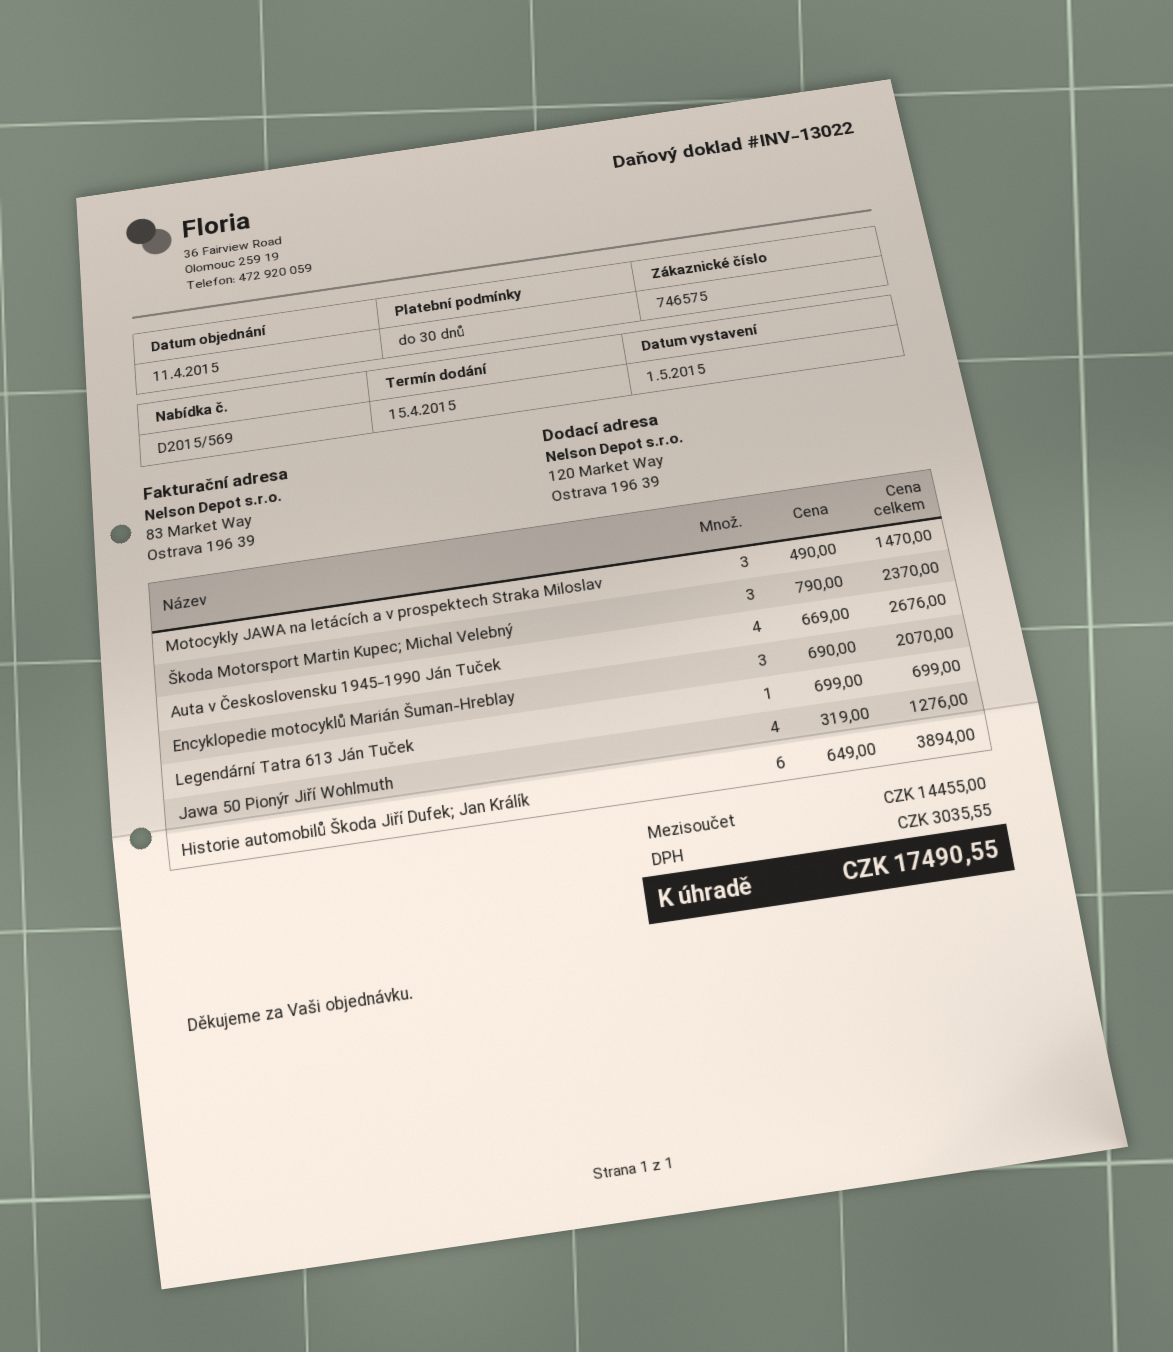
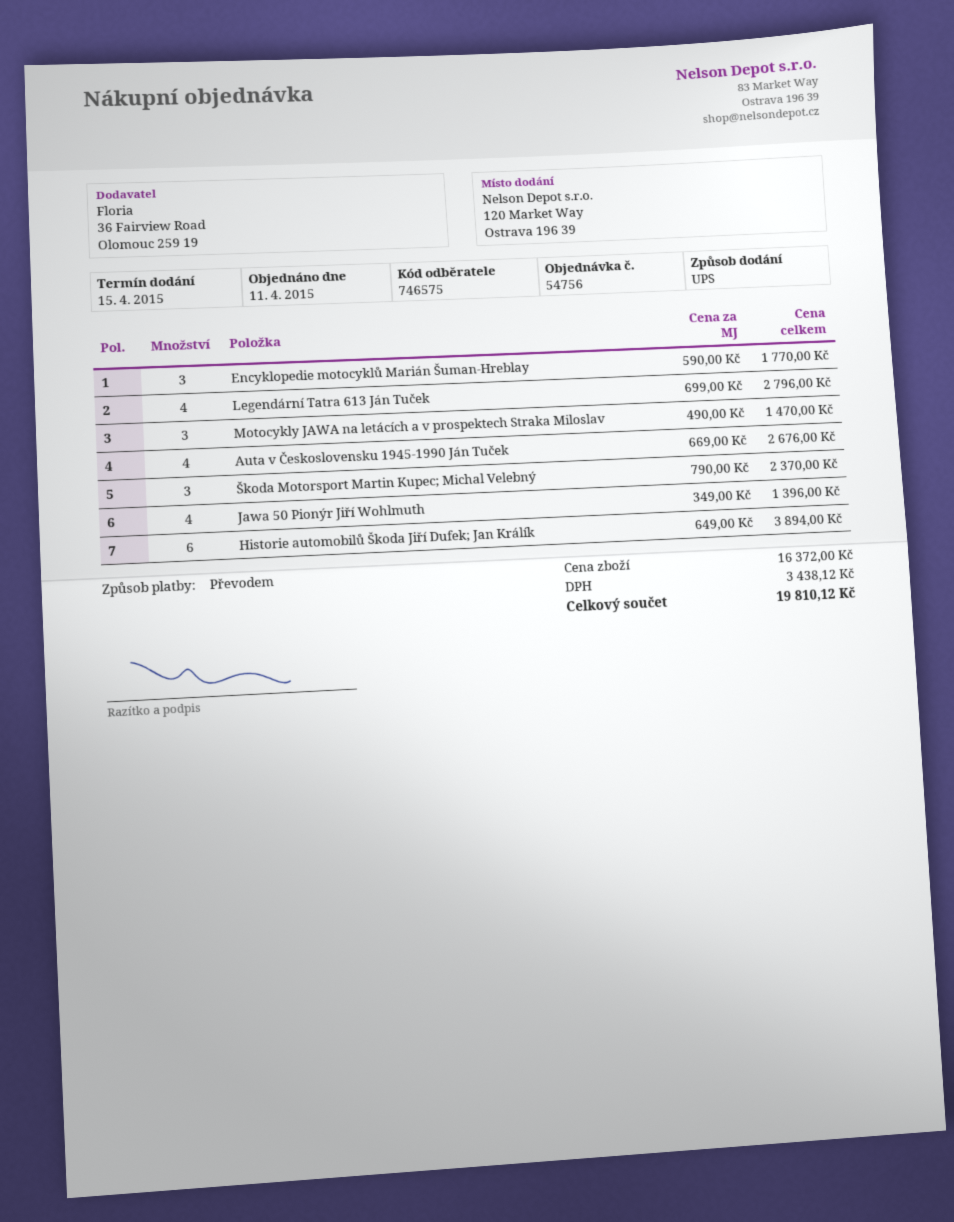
Encyklopedie motocyklů Marián Šuman-Hreblay: 3 x 690.00 = 2070.00 -> 3 x 590.00 = 1770.00
Legendární Tatra 613 Ján Tuček: 1 x 699.00 = 699.00 -> 4 x 699.00 = 2796.00
Jawa 50 Pionýr Jiří Wohlmuth: 4 x 319.00 = 1276.00 -> 4 x 349.00 = 1396.00
subtotal: 14455.00 -> 16372.00
tax: 3035.55 -> 3438.12
total: 17490.55 -> 19810.12

